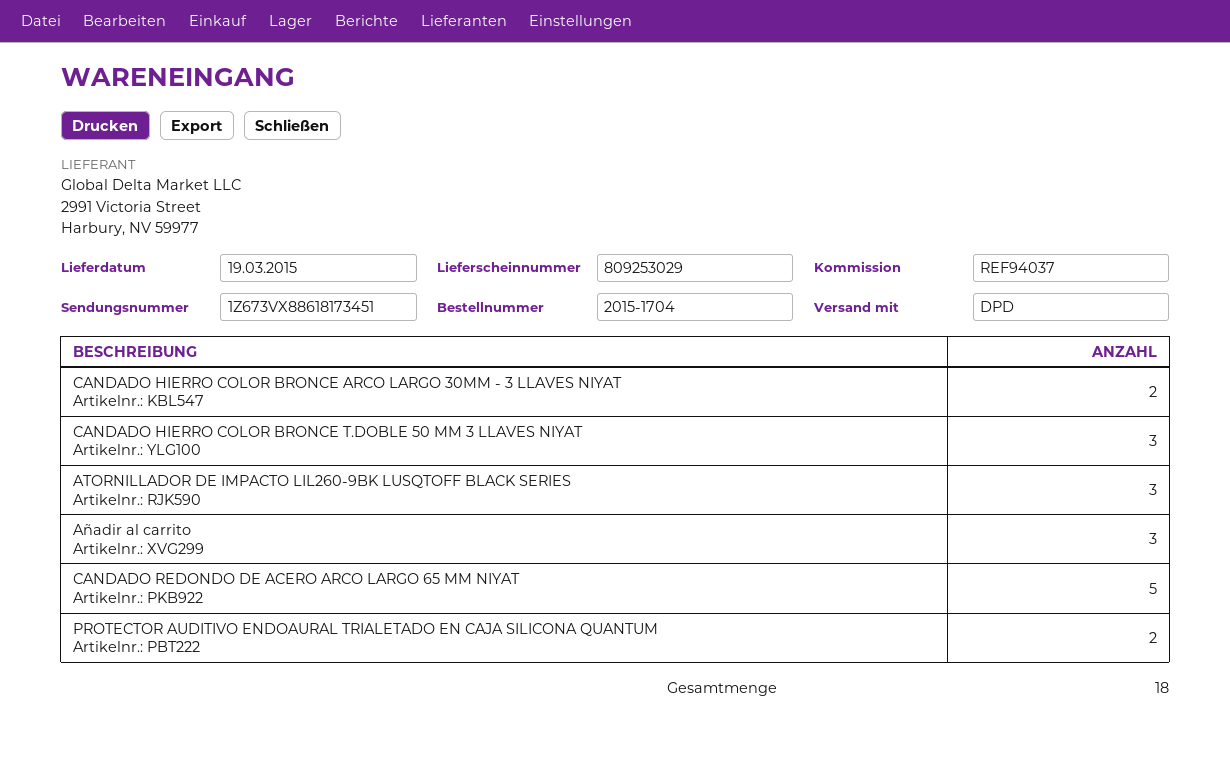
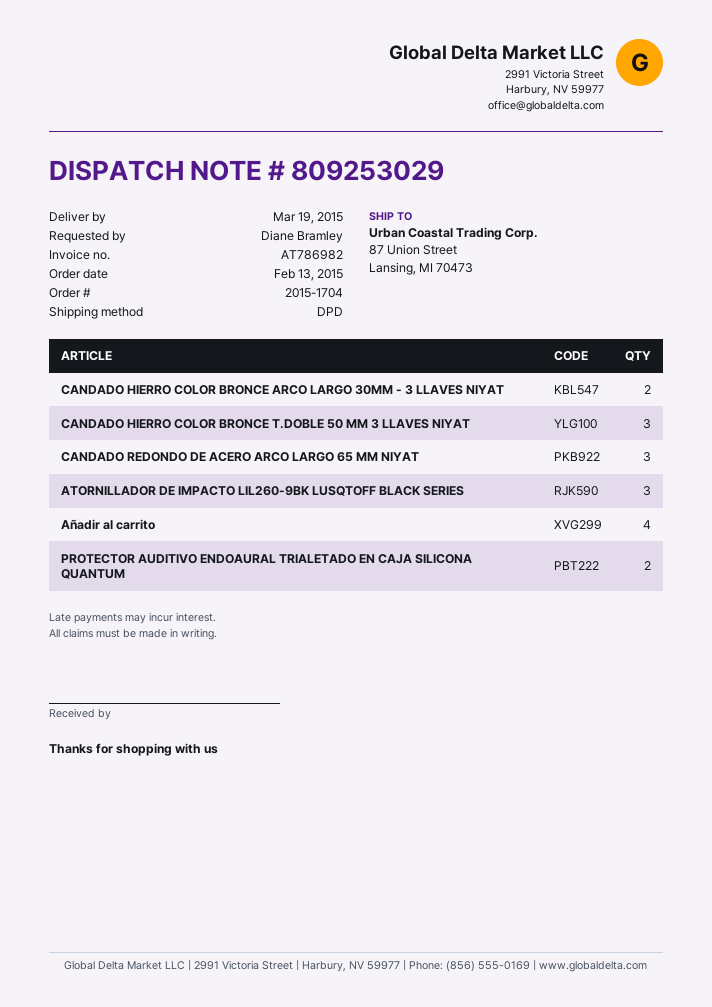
Añadir al carrito: 3 -> 4
CANDADO REDONDO DE ACERO ARCO LARGO 65 MM NIYAT: 5 -> 3

